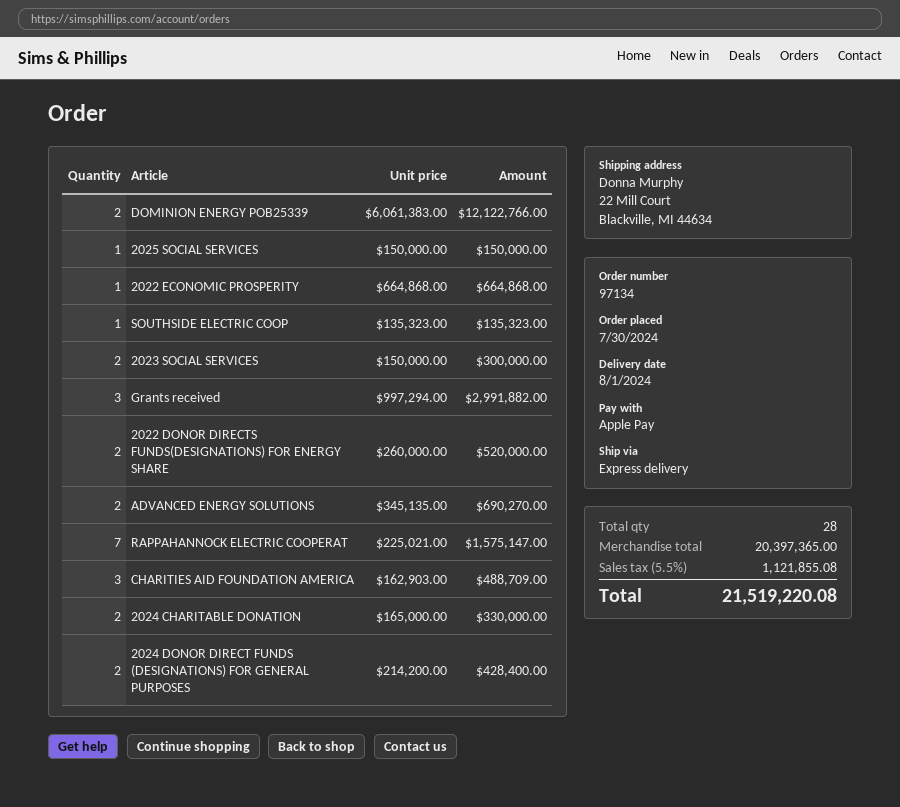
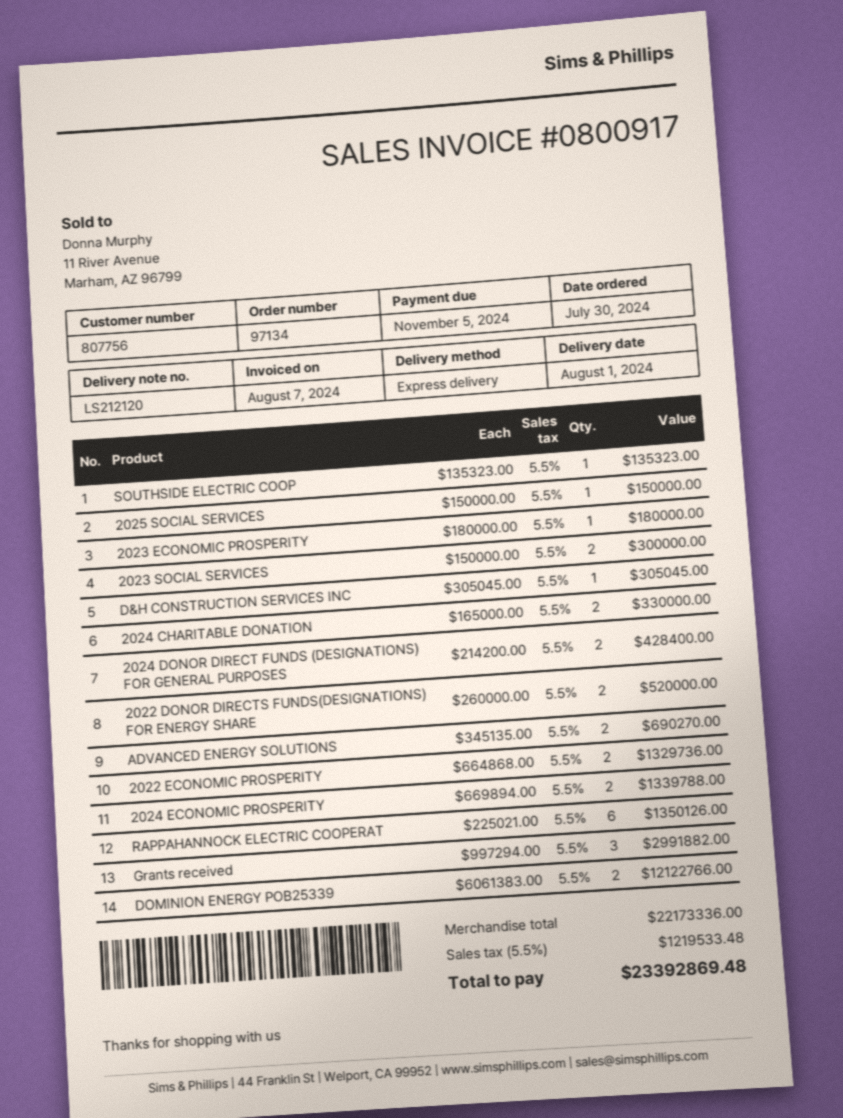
2022 ECONOMIC PROSPERITY: 1 x 664868.00 = 664868.00 -> 2 x 664868.00 = 1329736.00
RAPPAHANNOCK ELECTRIC COOPERAT: 7 x 225021.00 = 1575147.00 -> 6 x 225021.00 = 1350126.00
CHARITIES AID FOUNDATION AMERICA: 3 x 162903.00 = 488709.00 -> none
2023 ECONOMIC PROSPERITY: none -> 1 x 180000.00 = 180000.00
D&H CONSTRUCTION SERVICES INC: none -> 1 x 305045.00 = 305045.00
2024 ECONOMIC PROSPERITY: none -> 2 x 669894.00 = 1339788.00
subtotal: 20397365.00 -> 22173336.00
tax: 5.5% = 1121855.08 -> 5.5% = 1219533.48
total: 21519220.08 -> 23392869.48

